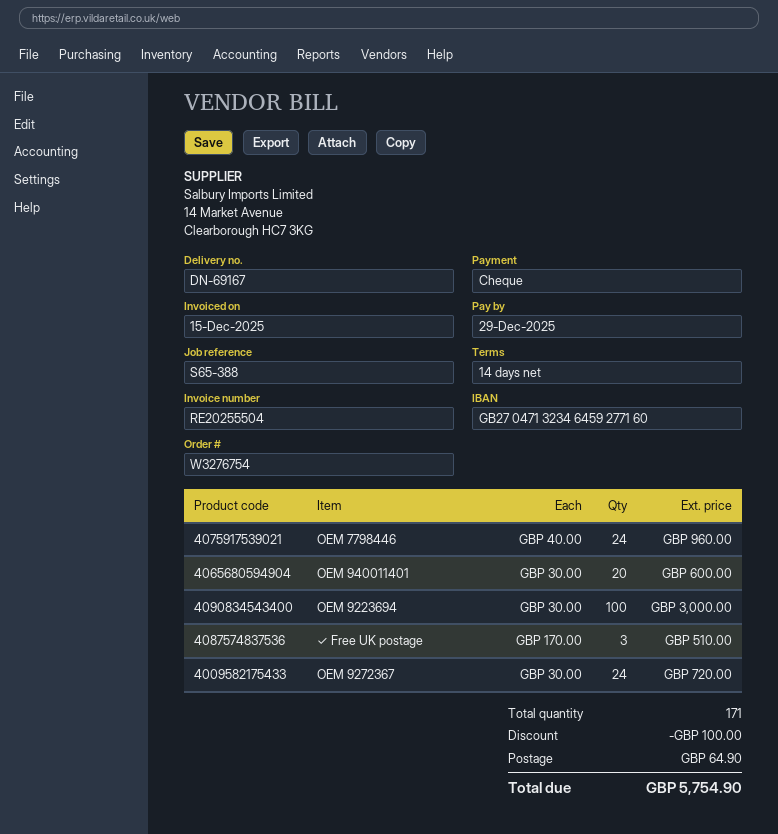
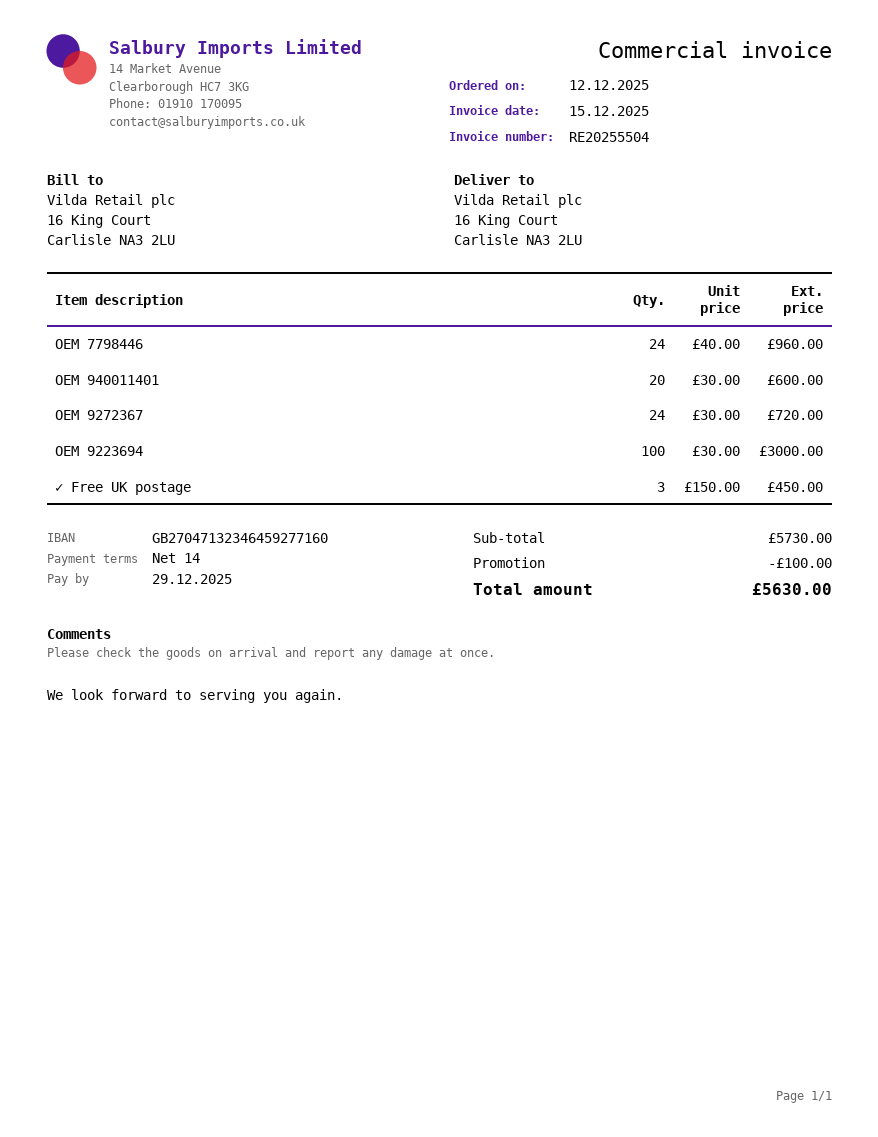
✓ Free UK postage: 3 x 170.00 = 510.00 -> 3 x 150.00 = 450.00
shipping: 64.90 -> none
total: 5754.90 -> 5630.00

